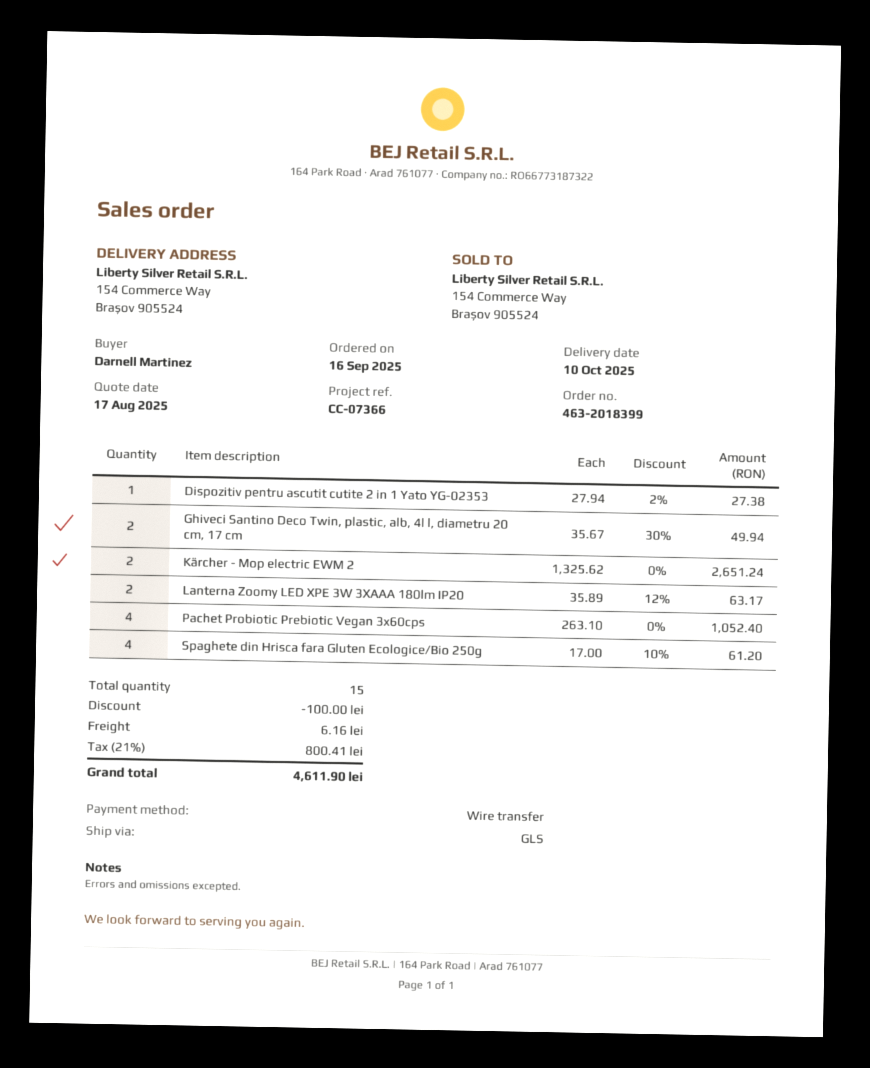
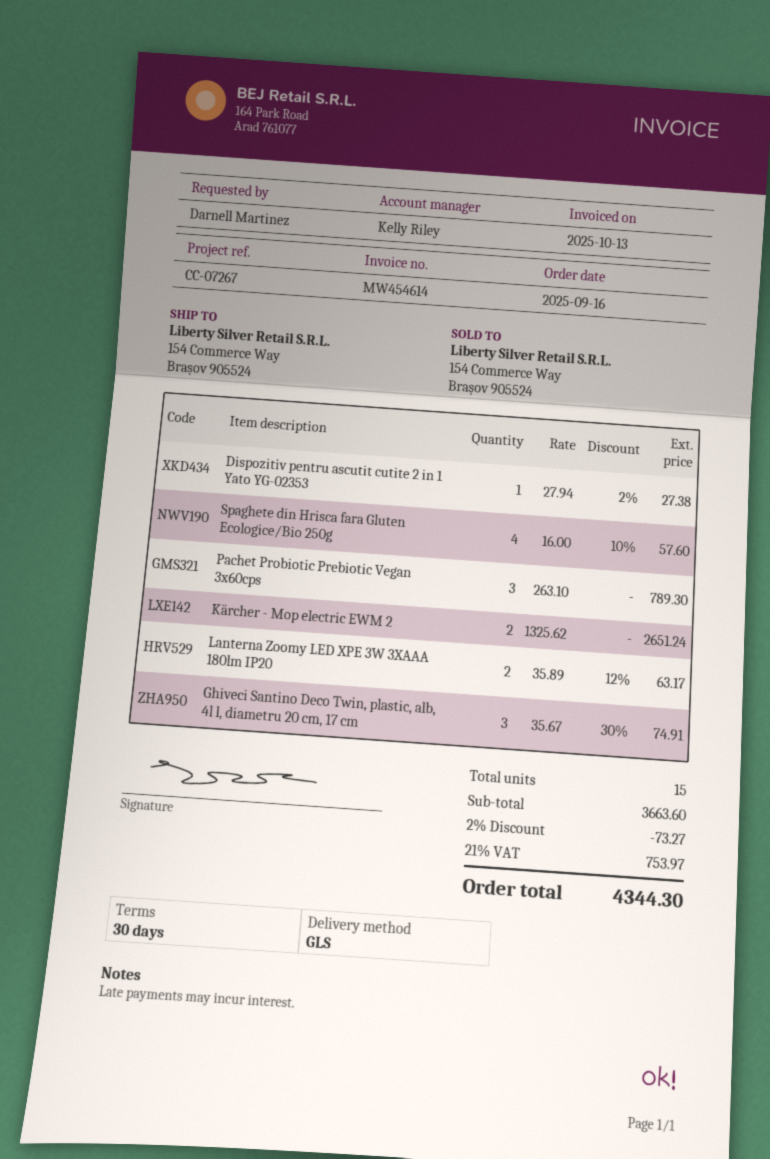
reference: CC-07366 -> CC-07267
Ghiveci Santino Deco Twin, plastic, alb, 4l l, diametru 20 cm, 17 cm: 2 x 35.67 - 30% = 49.94 -> 3 x 35.67 - 30% = 74.91
Pachet Probiotic Prebiotic Vegan 3x60cps: 4 x 263.10 = 1052.40 -> 3 x 263.10 = 789.30
Spaghete din Hrisca fara Gluten Ecologice/Bio 250g: 4 x 17.00 - 10% = 61.20 -> 4 x 16.00 - 10% = 57.60
discount: 100.00 -> 73.27
shipping: 6.16 -> none
tax: 21% = 800.41 -> 21% = 753.97
total: 4611.90 -> 4344.30

